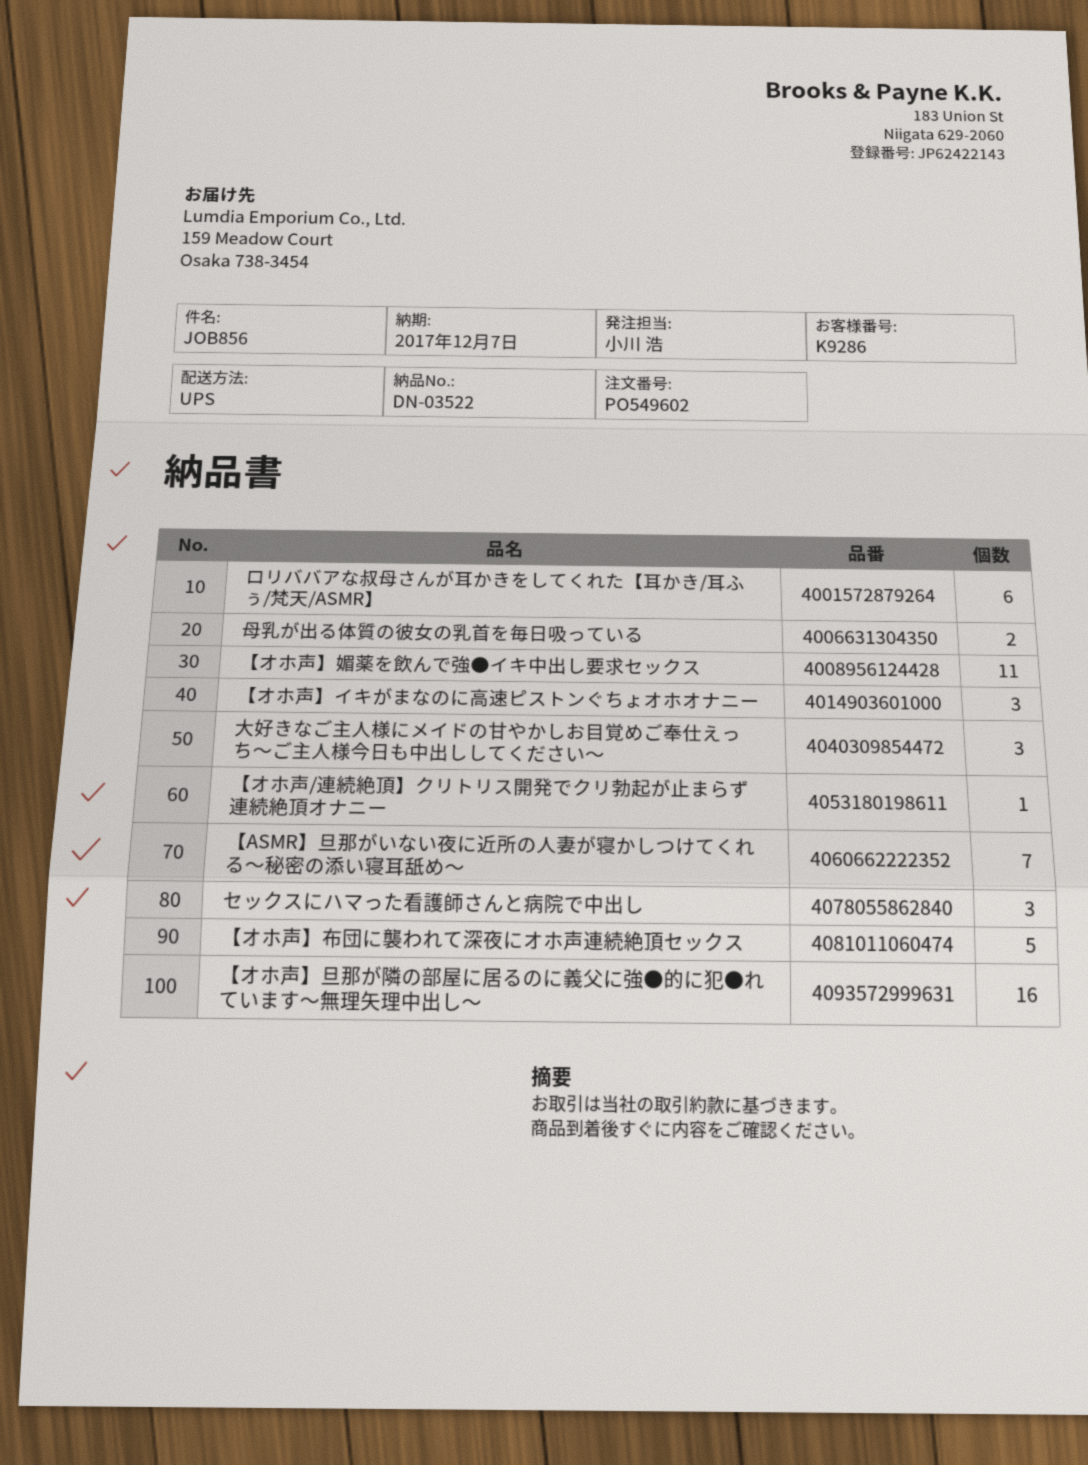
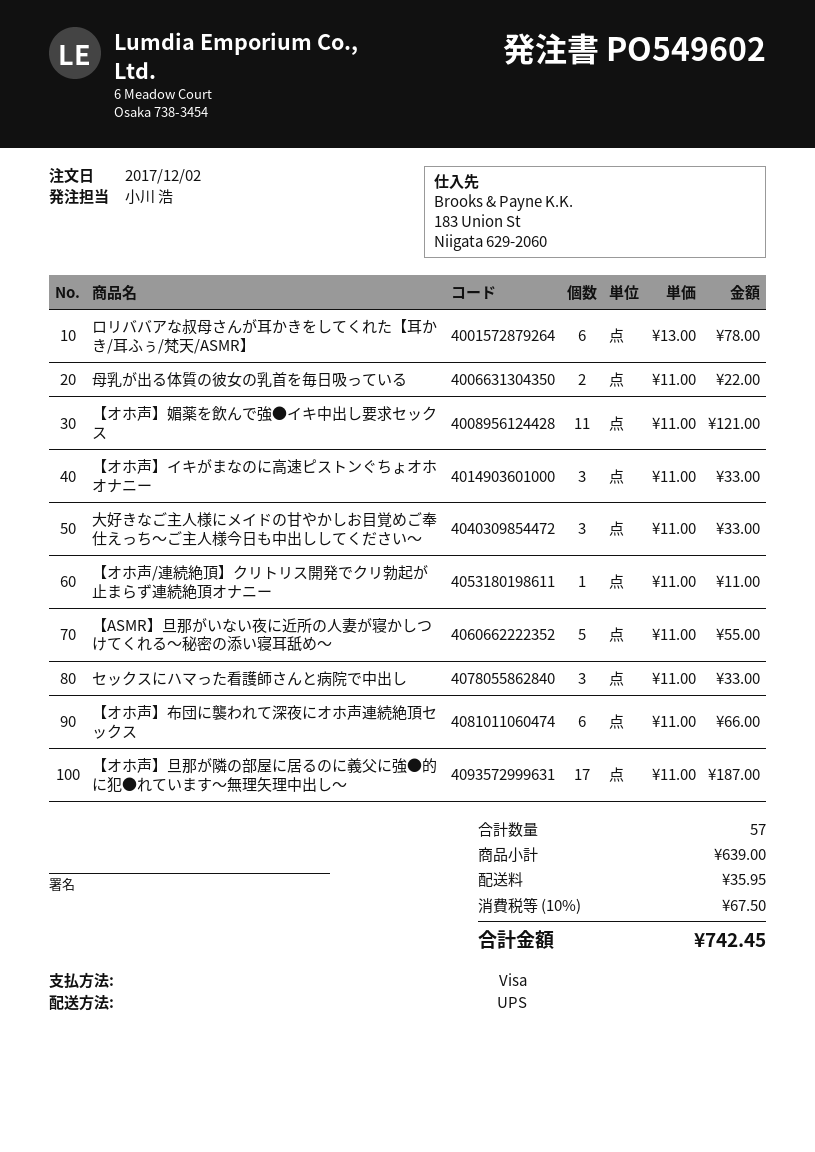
【ASMR】旦那がいない夜に近所の人妻が寝かしつけてくれる〜秘密の添い寝耳舐め〜: 7 -> 5
【オホ声】布団に襲われて深夜にオホ声連続絶頂セックス: 5 -> 6
【オホ声】旦那が隣の部屋に居るのに義父に強●的に犯●れています〜無理矢理中出し〜: 16 -> 17

